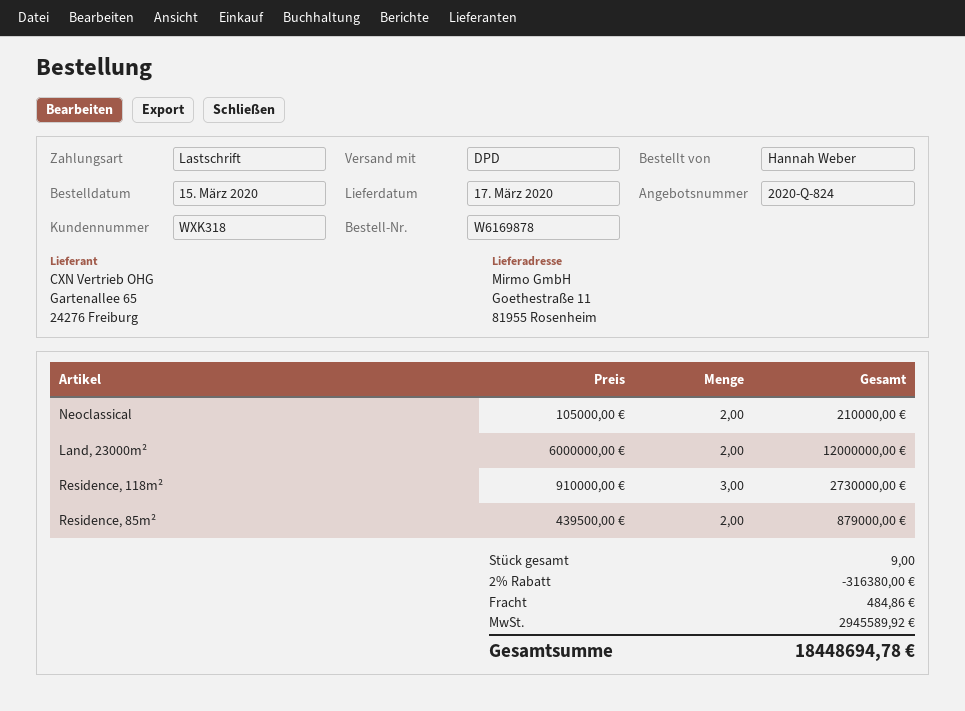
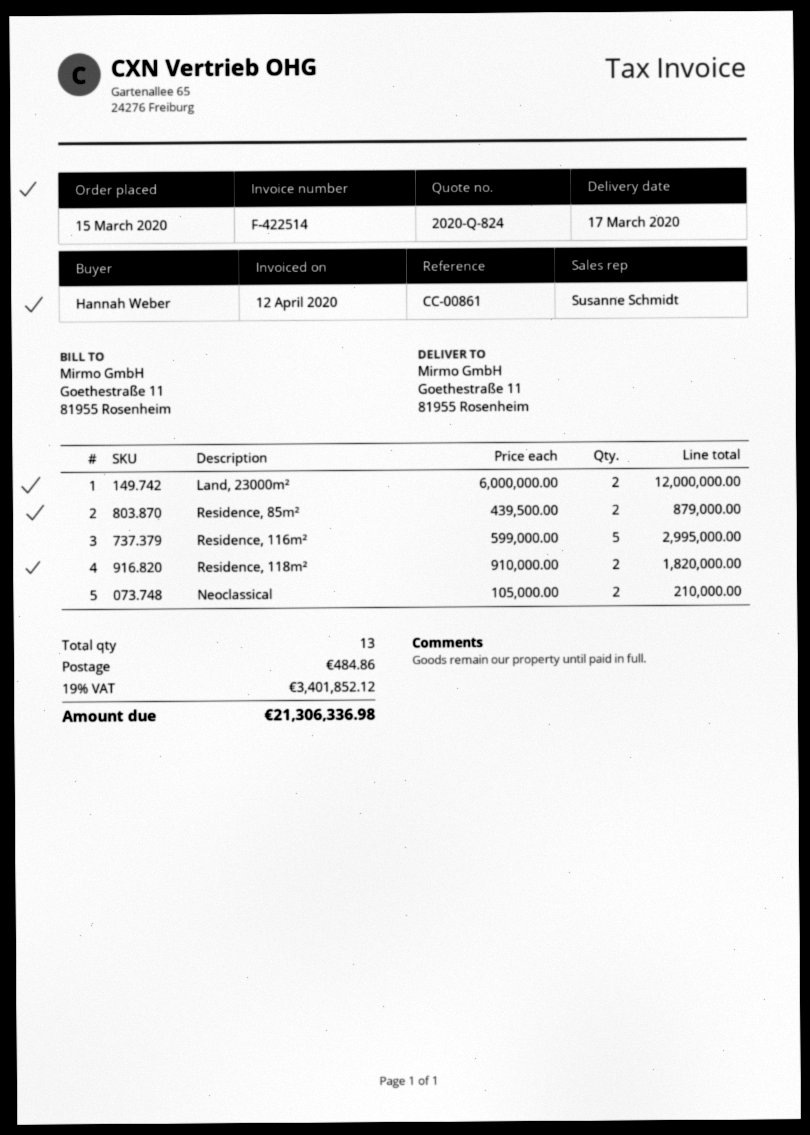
Residence, 118m²: 3 x 910000.00 = 2730000.00 -> 2 x 910000.00 = 1820000.00
Residence, 116m²: none -> 5 x 599000.00 = 2995000.00
total quantity: 9 -> 13
discount: 2% = 316380.00 -> none
tax: 2945589.92 -> 3401852.12
total: 18448694.78 -> 21306336.98

